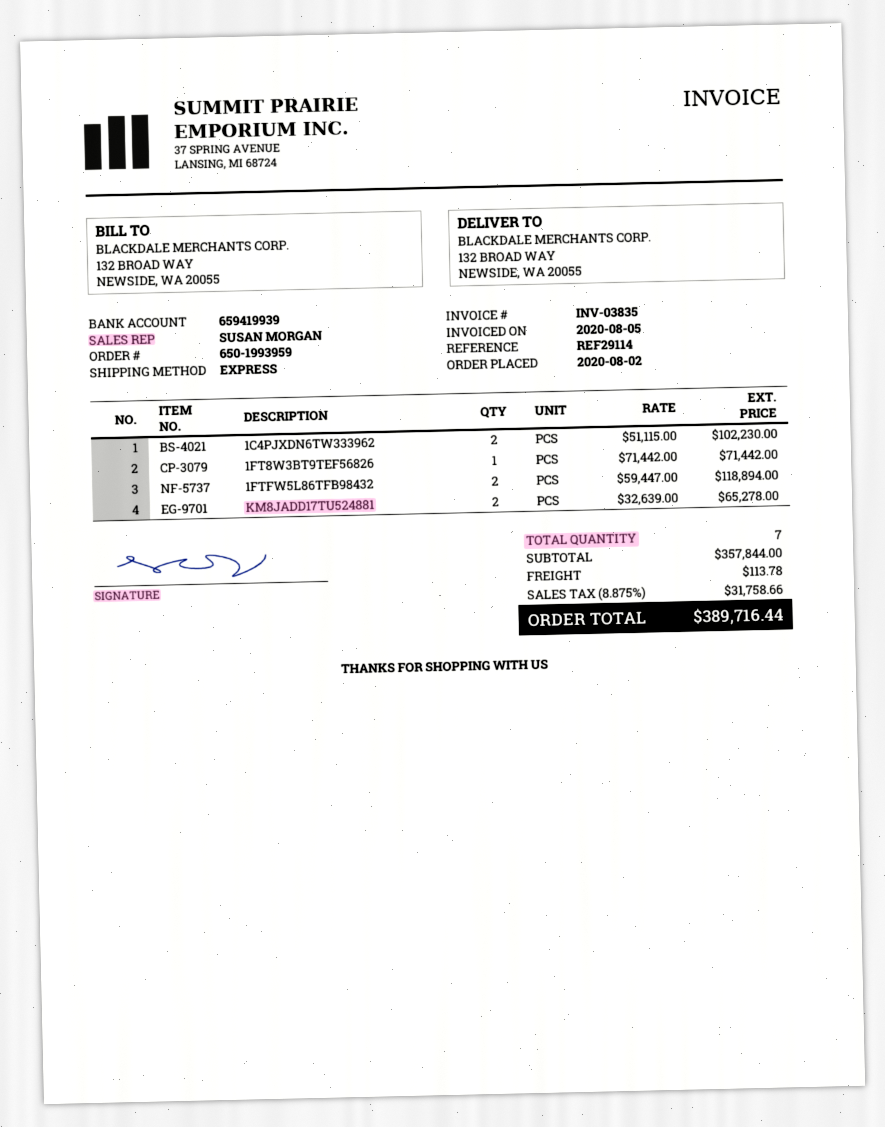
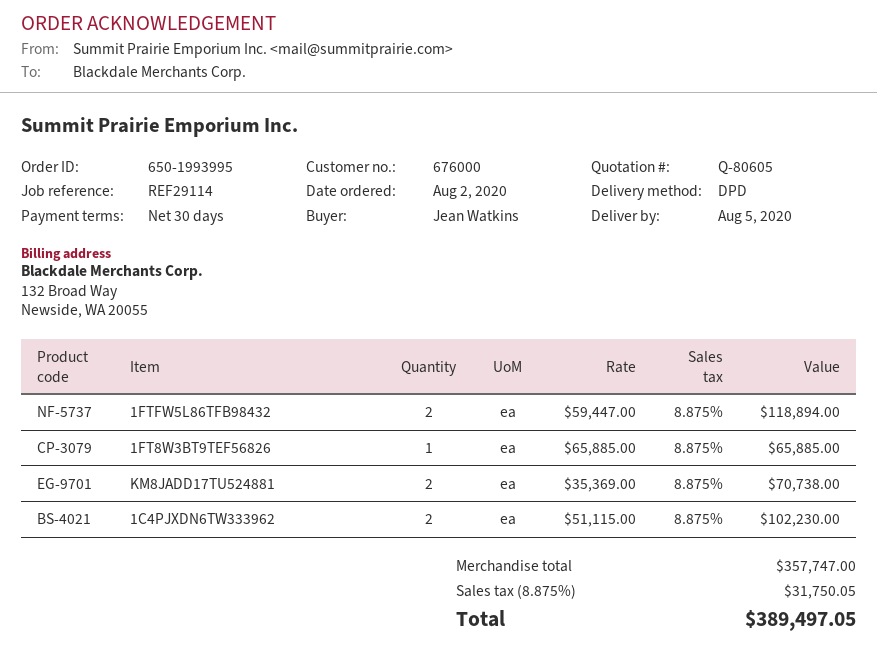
order number: 650-1993959 -> 650-1993995
shipping method: express -> DPD
1FT8W3BT9TEF56826: 1 x 71442.00 = 71442.00 -> 1 x 65885.00 = 65885.00
KM8JADD17TU524881: 2 x 32639.00 = 65278.00 -> 2 x 35369.00 = 70738.00
subtotal: 357844.00 -> 357747.00
shipping: 113.78 -> none
tax: 8.875% = 31758.66 -> 8.875% = 31750.05
total: 389716.44 -> 389497.05

